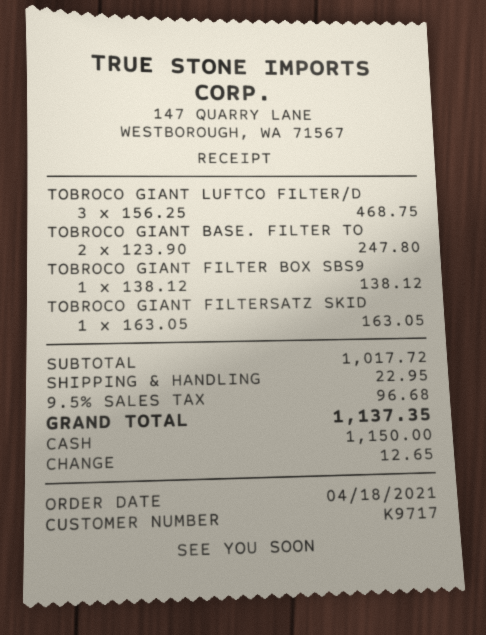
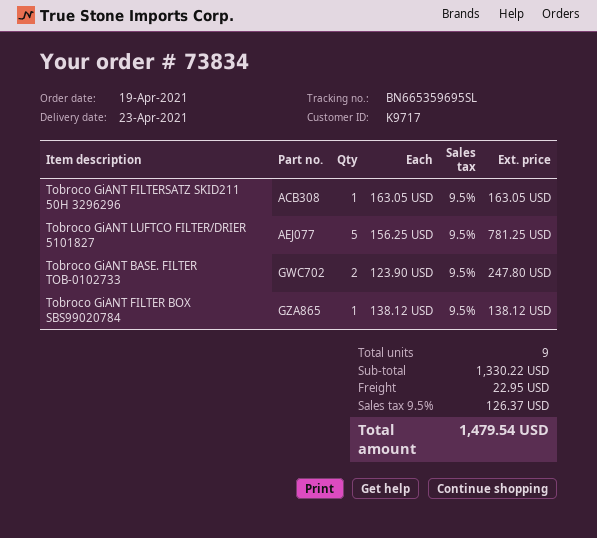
order date: 2021-04-18 -> 2021-04-19
TOBROCO GIANT LUFTCO FILTER/D: 3 x 156.25 = 468.75 -> 5 x 156.25 = 781.25
subtotal: 1017.72 -> 1330.22
tax: 9.5% = 96.68 -> 9.5% = 126.37
total: 1137.35 -> 1479.54

